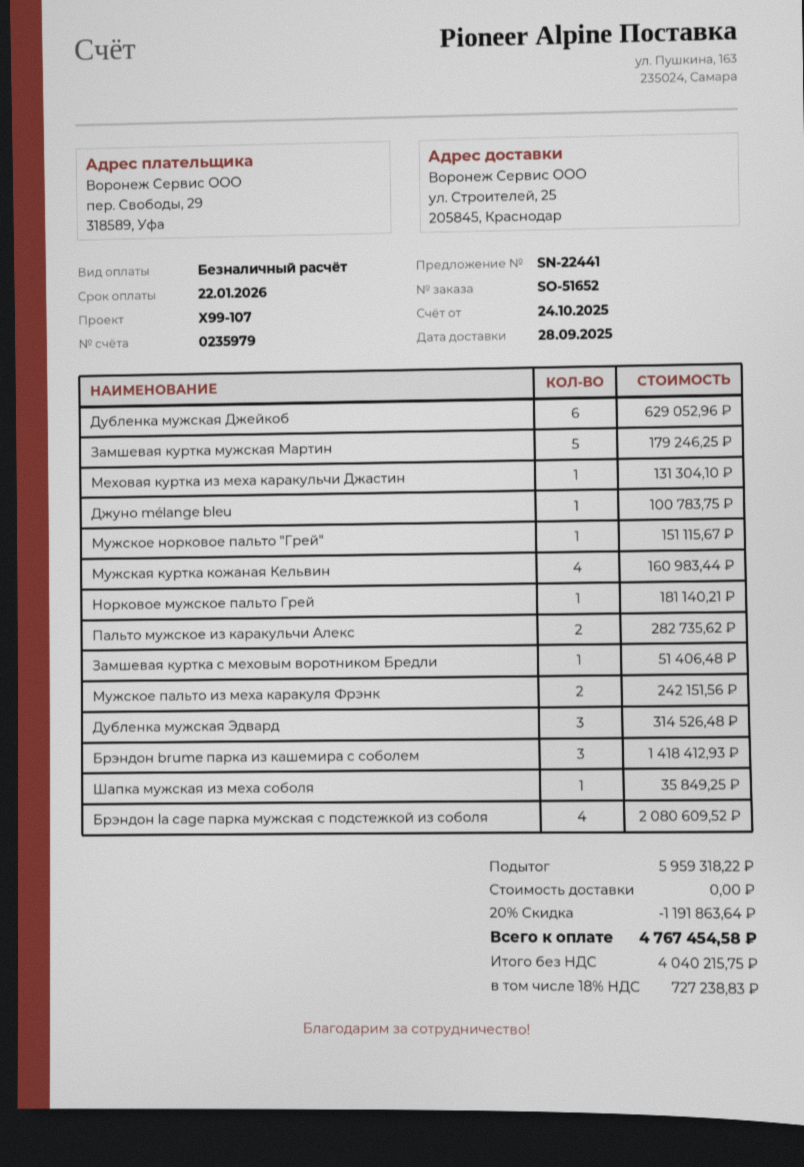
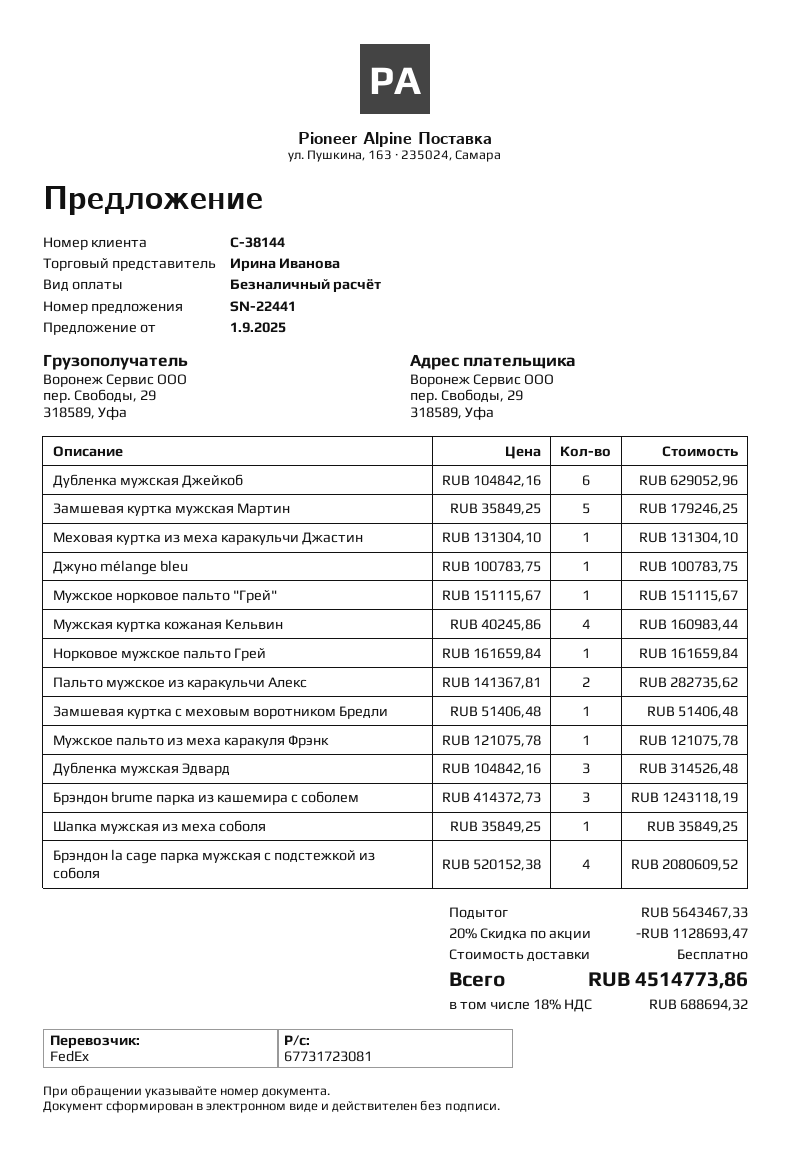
ship to: ул. Строителей, 25, 205845, Краснодар -> пер. Свободы, 29, 318589, Уфа
Норковое мужское пальто Грей: 1 for 181140.21 -> 1 for 161659.84
Мужское пальто из меха каракуля Фрэнк: 2 for 242151.56 -> 1 for 121075.78
Брэндон brume парка из кашемира с соболем: 3 for 1418412.93 -> 3 for 1243118.19
subtotal: 5959318.22 -> 5643467.33
discount: 20% = 1191863.64 -> 20% = 1128693.47
tax: 18% = 727238.83 -> 18% = 688694.32
total: 4767454.58 -> 4514773.86

